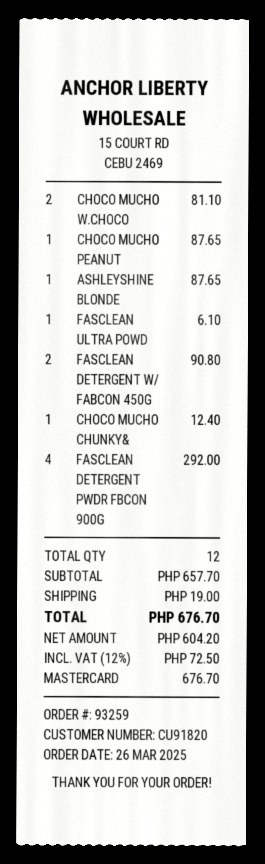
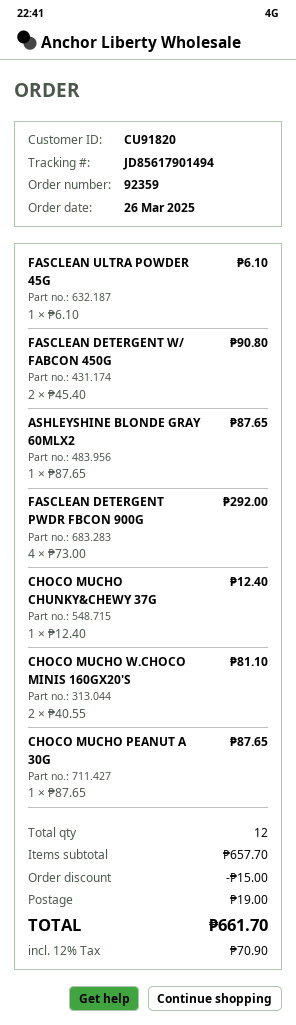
order number: 93259 -> 92359
discount: none -> 15.00
tax: 12% = 72.50 -> 12% = 70.90
total: 676.70 -> 661.70

